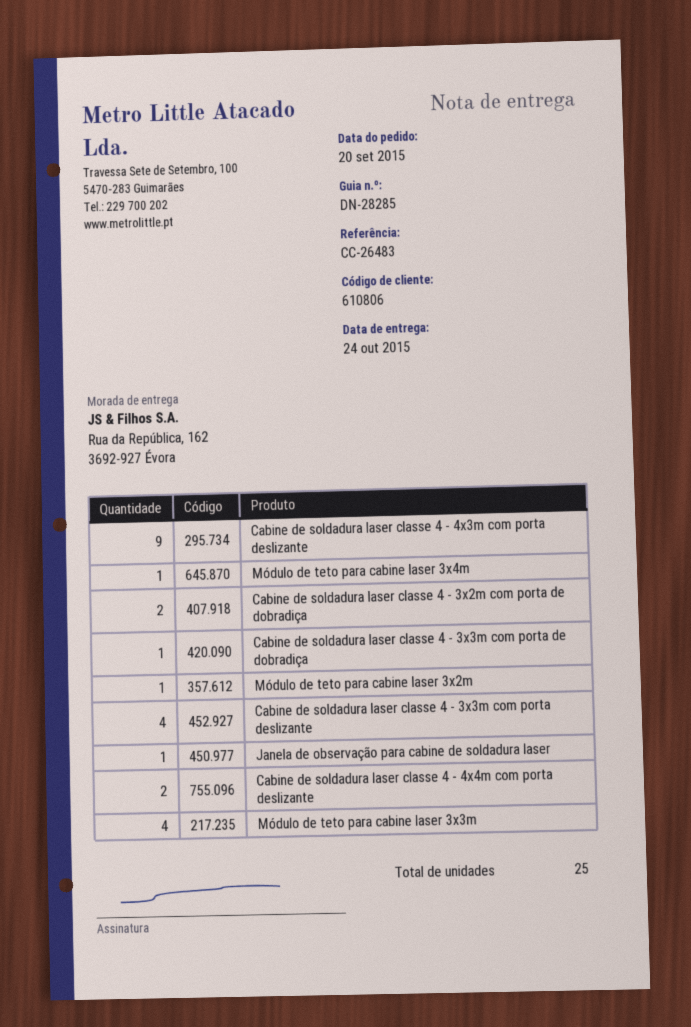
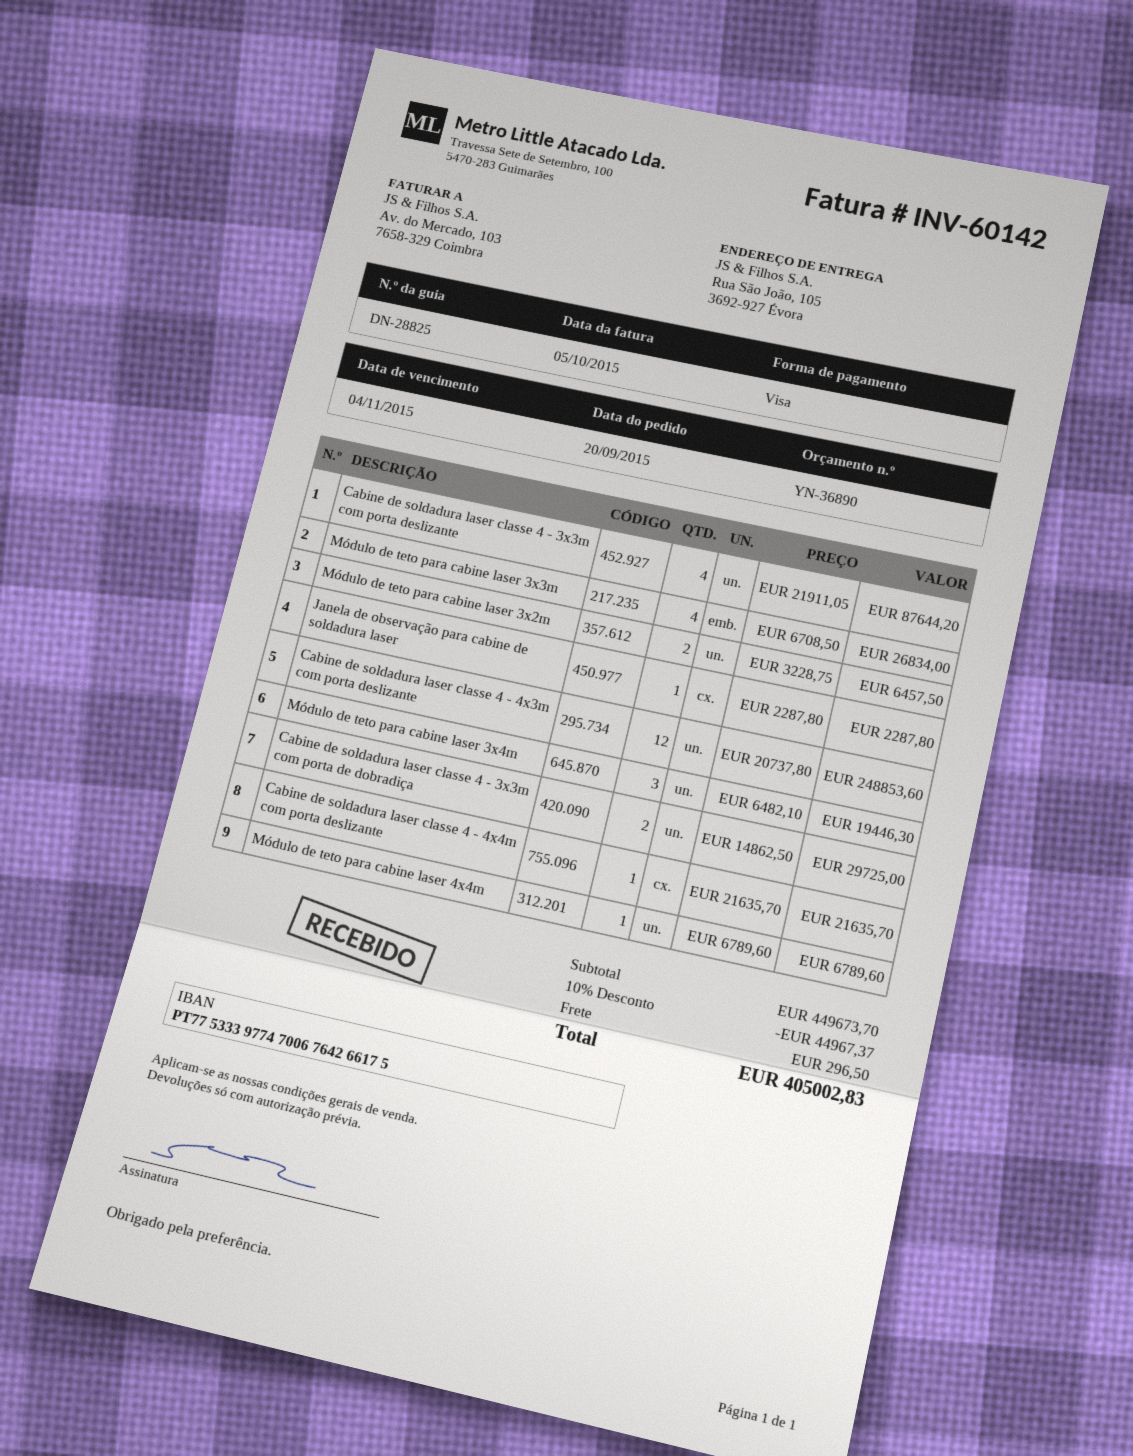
delivery note number: DN-28285 -> DN-28825
ship to: Rua da República, 162, 3692-927 Évora -> Rua São João, 105, 3692-927 Évora
Cabine de soldadura laser classe 4 - 4x3m com porta deslizante: 9 -> 12
Módulo de teto para cabine laser 3x4m: 1 -> 3
Cabine de soldadura laser classe 4 - 3x2m com porta de dobradiça: 2 -> none
Cabine de soldadura laser classe 4 - 3x3m com porta de dobradiça: 1 -> 2
Módulo de teto para cabine laser 3x2m: 1 -> 2
Cabine de soldadura laser classe 4 - 4x4m com porta deslizante: 2 -> 1
Módulo de teto para cabine laser 4x4m: none -> 1

